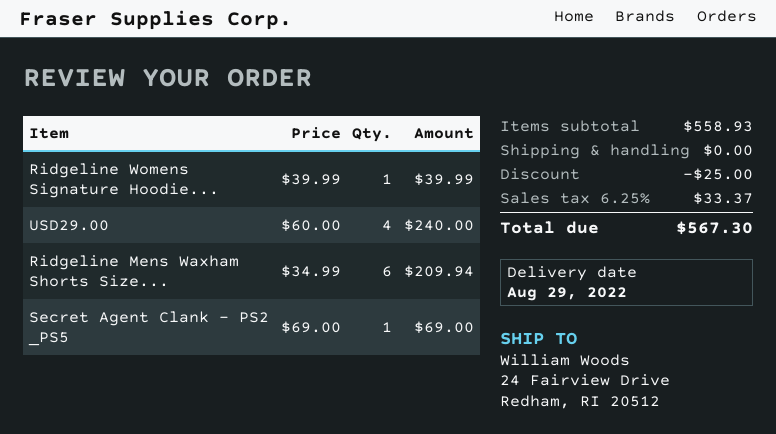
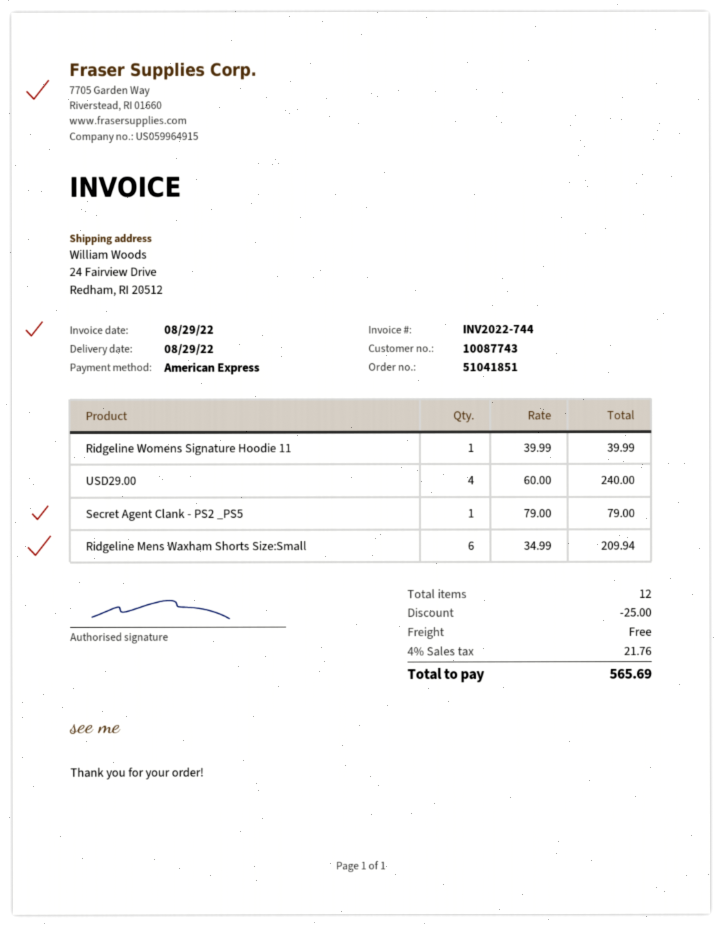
Secret Agent Clank - PS2 _PS5: 1 x 69.00 = 69.00 -> 1 x 79.00 = 79.00
tax: 6.25% = 33.37 -> 4% = 21.76
total: 567.30 -> 565.69

